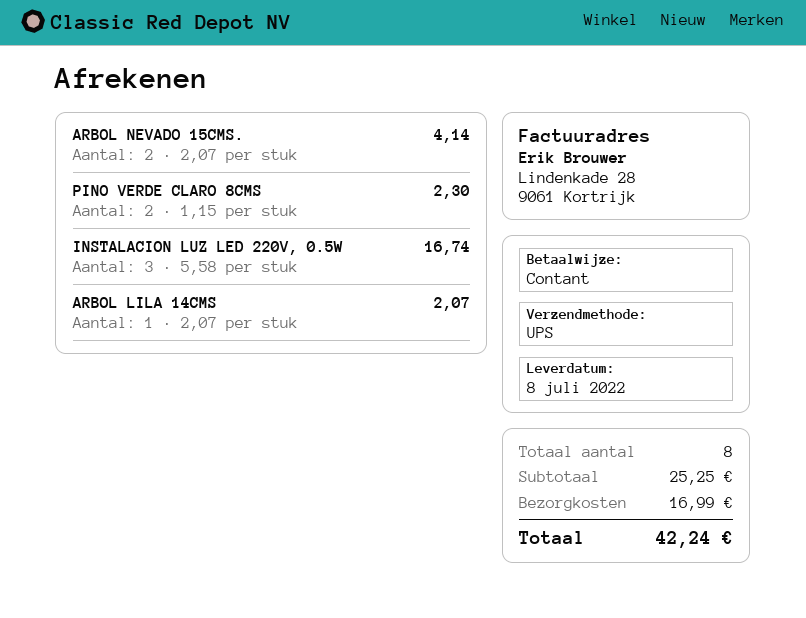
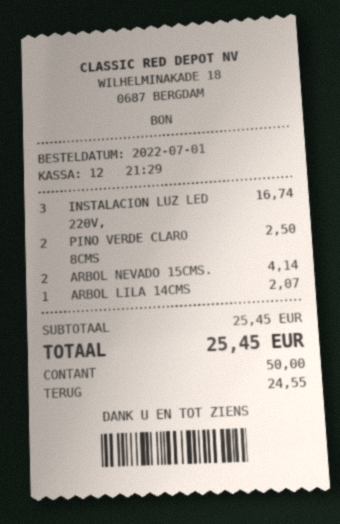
PINO VERDE CLARO 8CMS: 2 for 2.30 -> 2 for 2.50
subtotal: 25.25 -> 25.45
shipping: 16.99 -> none
total: 42.24 -> 25.45

